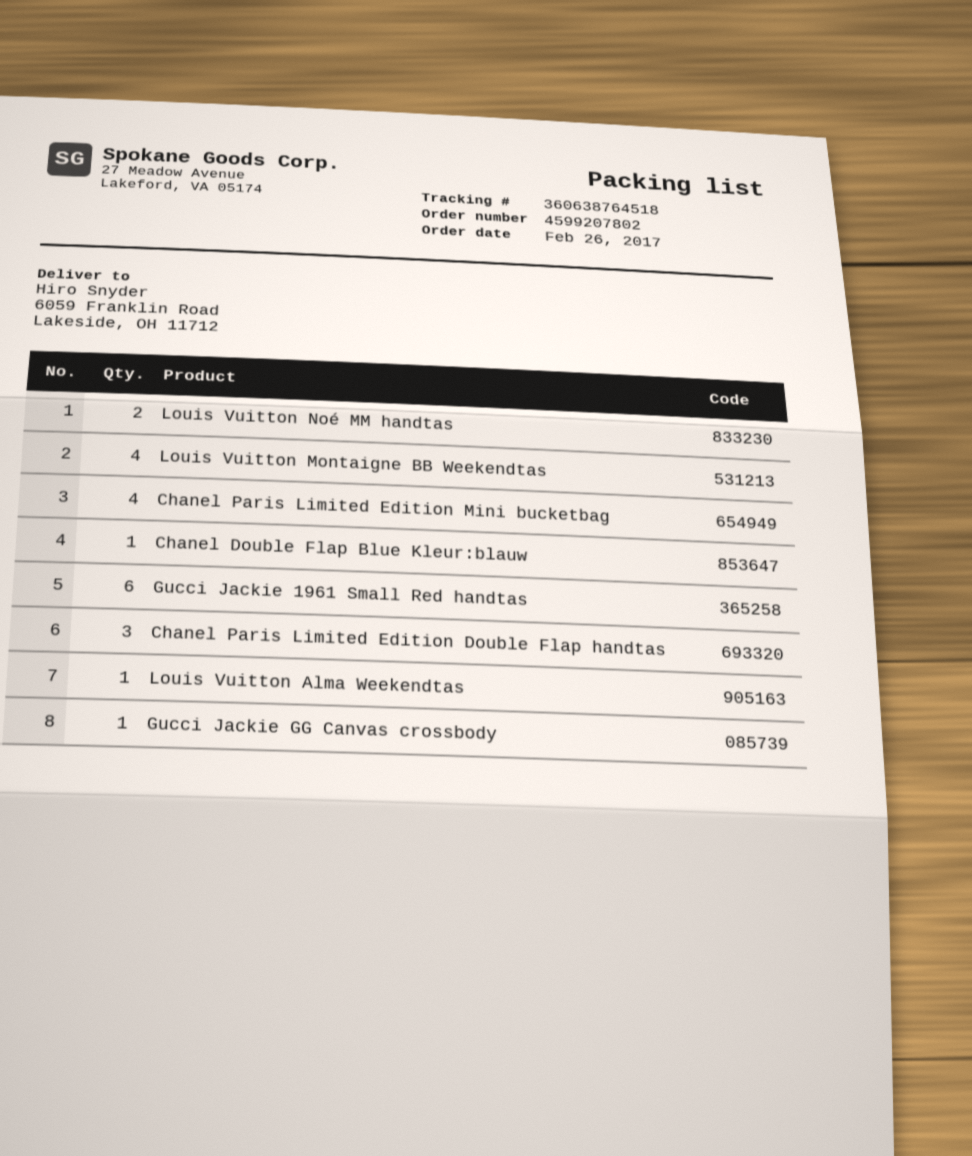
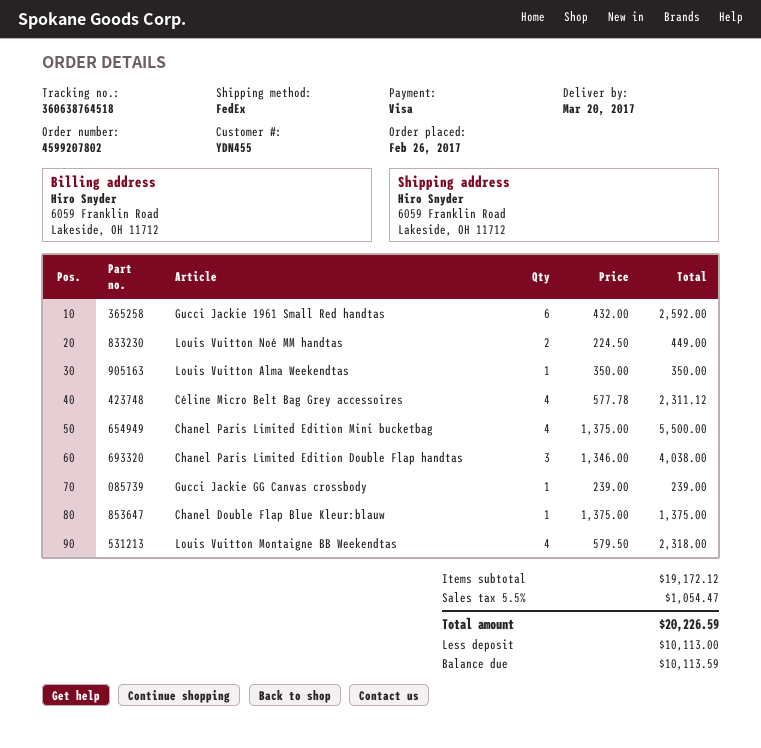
Céline Micro Belt Bag Grey accessoires: none -> 4

